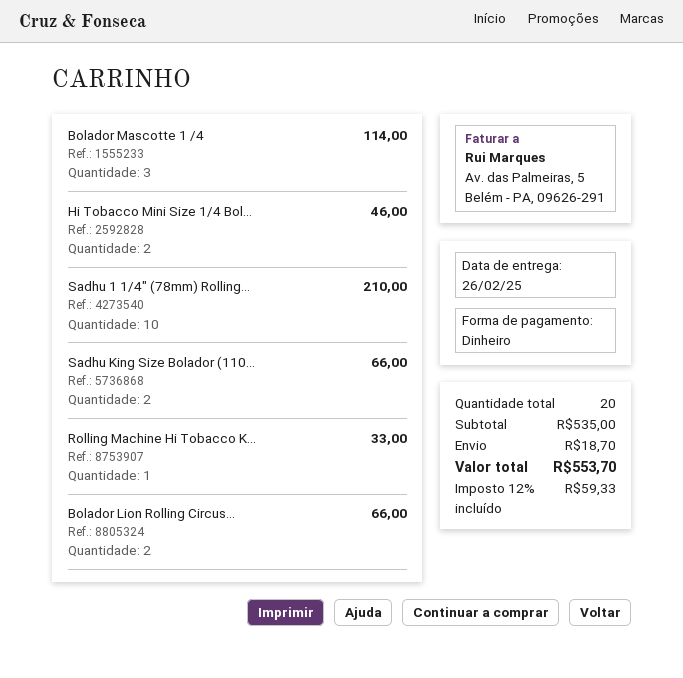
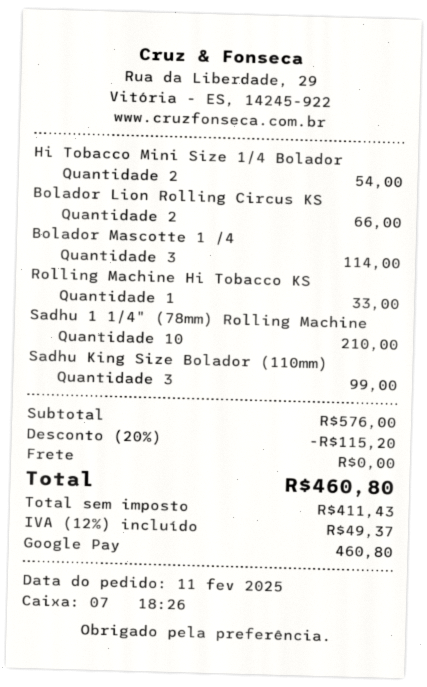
payment method: cash -> Google Pay
Hi Tobacco Mini Size 1/4 Bol...: 2 for 46.00 -> 2 for 54.00
Sadhu King Size Bolador (110...: 2 for 66.00 -> 3 for 99.00
subtotal: 535.00 -> 576.00
discount: none -> 20% = 115.20
shipping: 18.70 -> 0.00
tax: 12% = 59.33 -> 12% = 49.37
total: 553.70 -> 460.80

